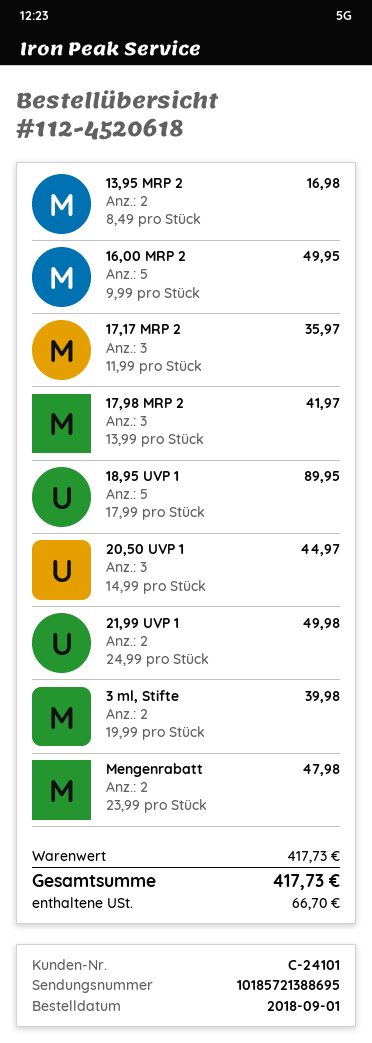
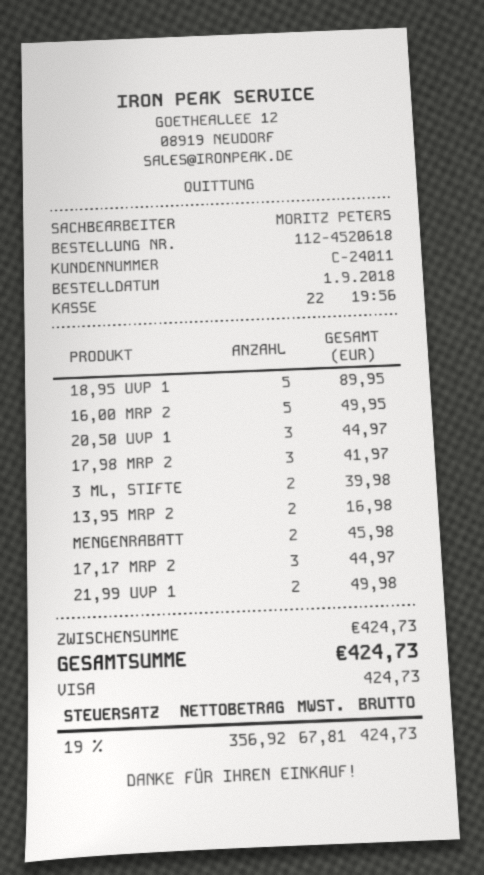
customer number: C-24101 -> C-24011
17,17 MRP 2: 3 for 35.97 -> 3 for 44.97
Mengenrabatt: 2 for 47.98 -> 2 for 45.98
subtotal: 417.73 -> 424.73
tax: 66.70 -> 67.81
total: 417.73 -> 424.73

